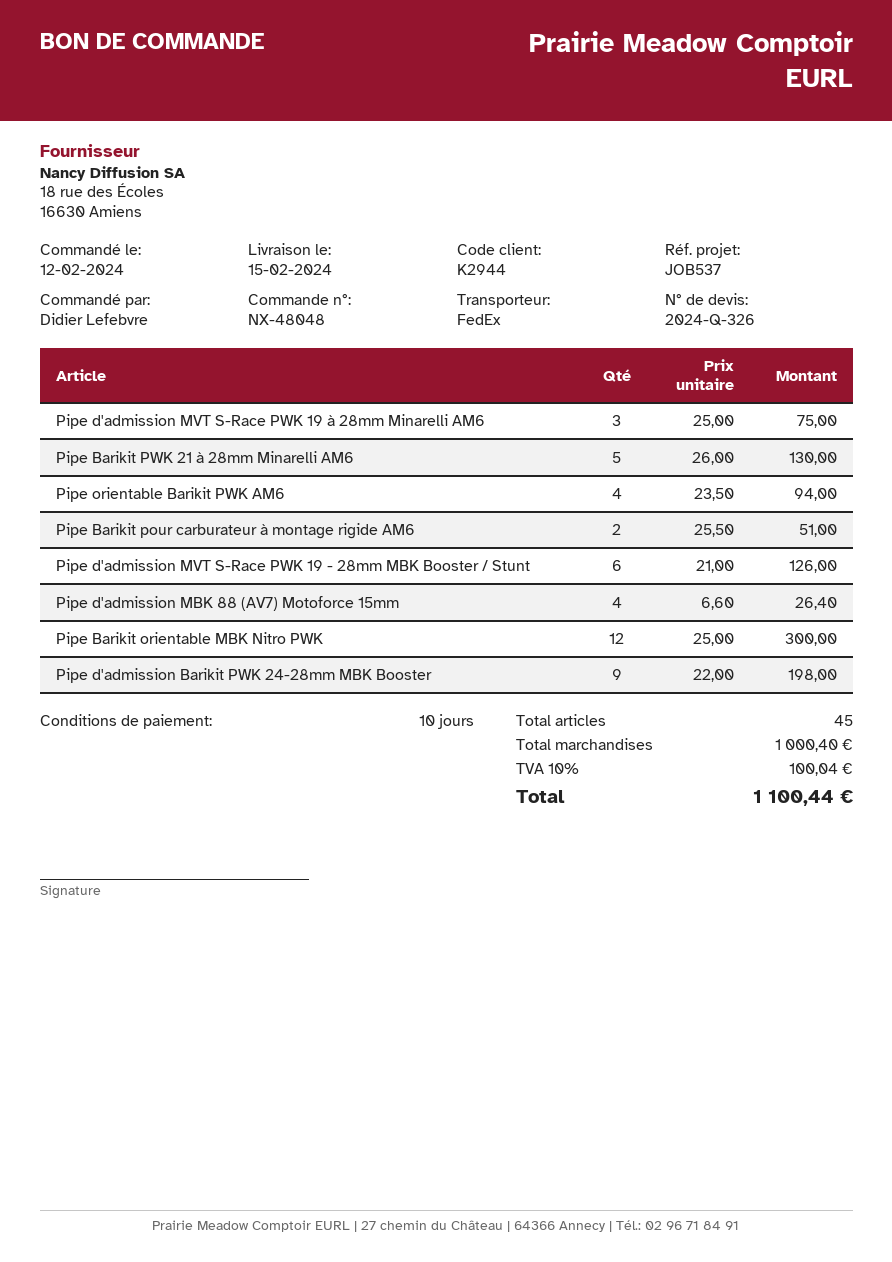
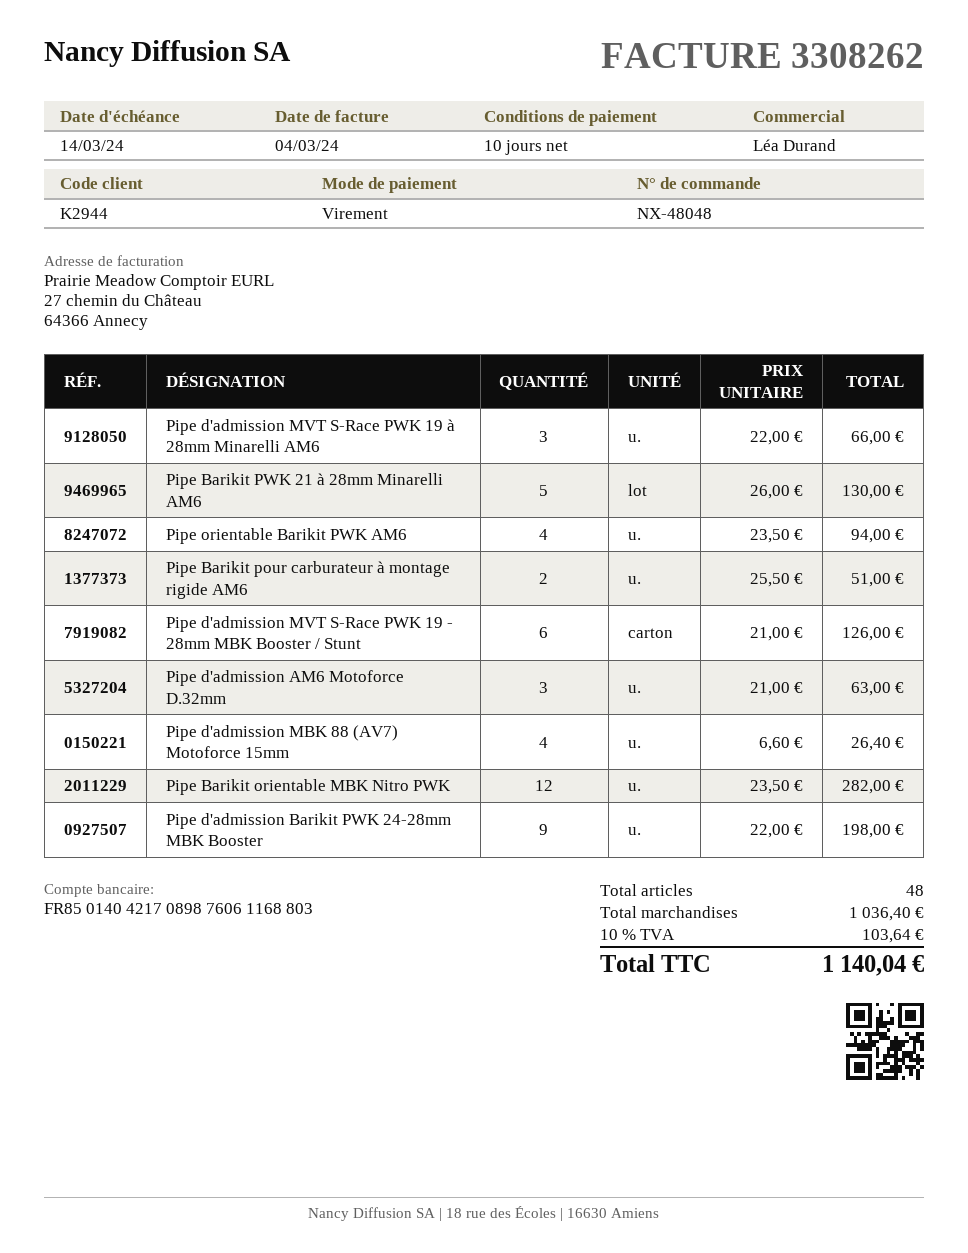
Pipe d'admission MVT S-Race PWK 19 à 28mm Minarelli AM6: 3 x 25.00 = 75.00 -> 3 x 22.00 = 66.00
Pipe Barikit orientable MBK Nitro PWK: 12 x 25.00 = 300.00 -> 12 x 23.50 = 282.00
Pipe d'admission AM6 Motoforce D.32mm: none -> 3 x 21.00 = 63.00
total quantity: 45 -> 48
subtotal: 1000.40 -> 1036.40
tax: 10% = 100.04 -> 10% = 103.64
total: 1100.44 -> 1140.04

